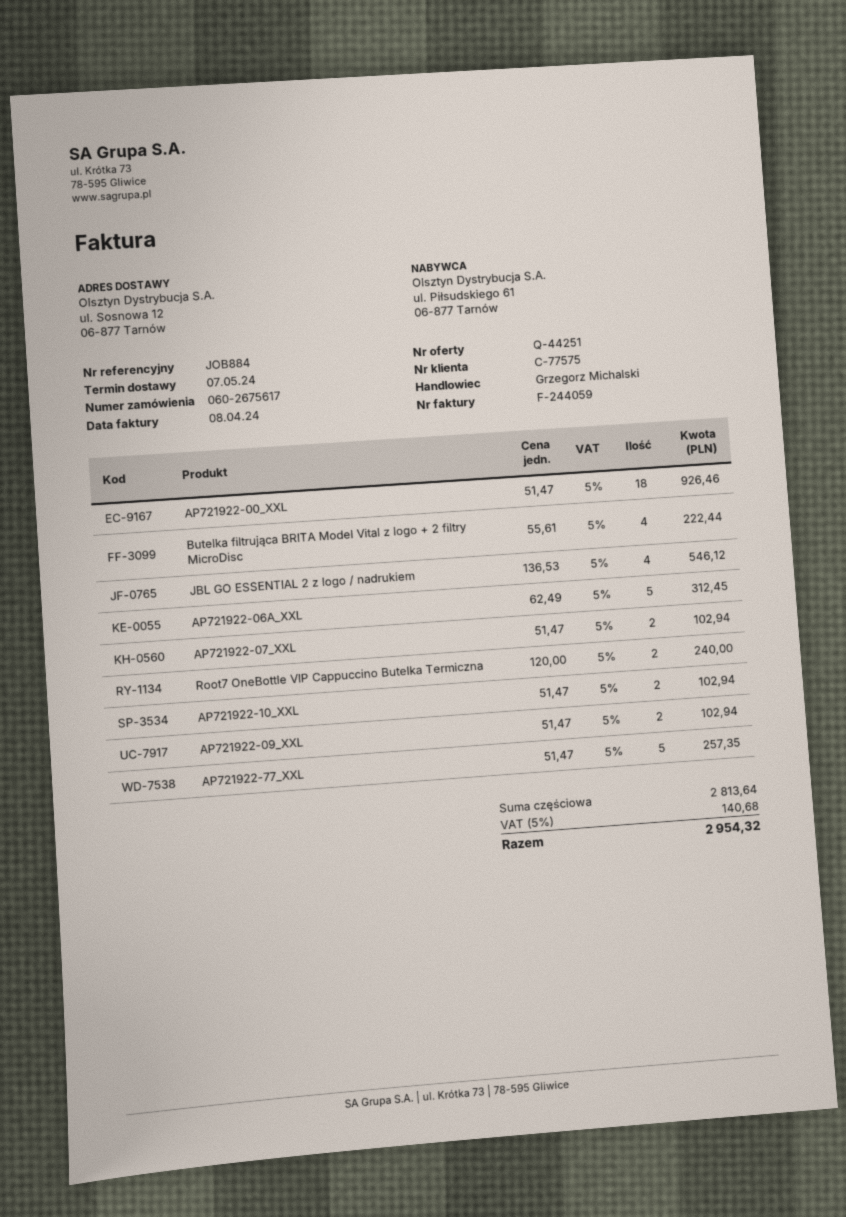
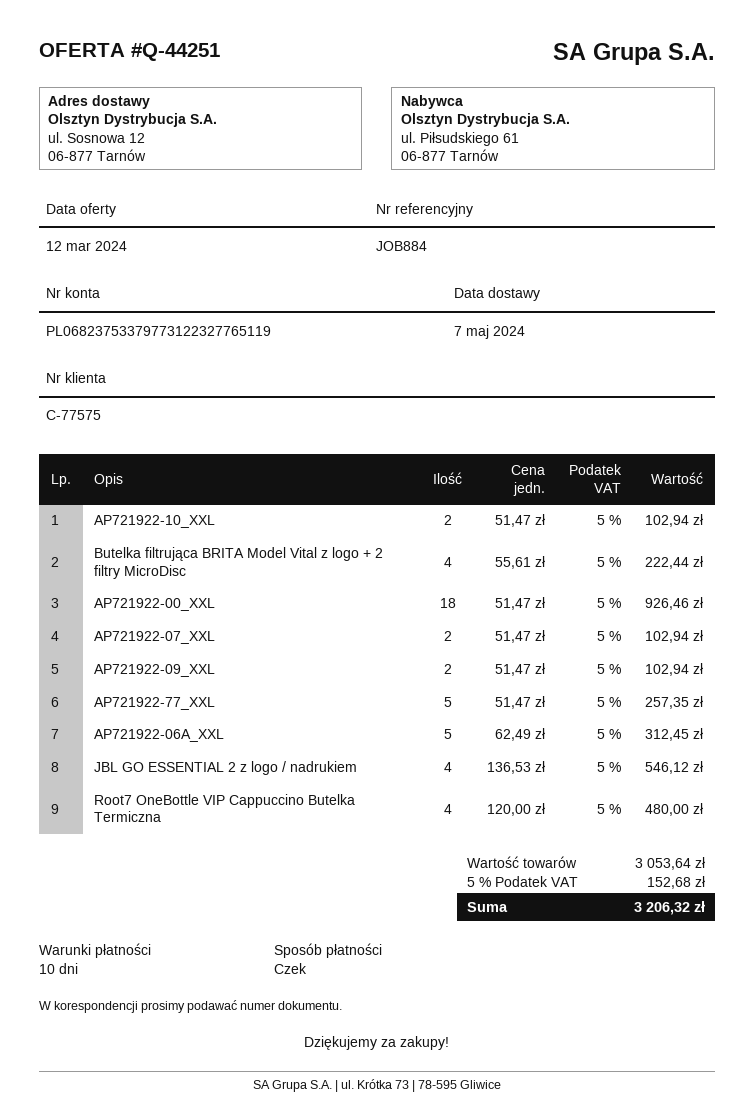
Root7 OneBottle VIP Cappuccino Butelka Termiczna: 2 x 120.00 = 240.00 -> 4 x 120.00 = 480.00
subtotal: 2813.64 -> 3053.64
tax: 5% = 140.68 -> 5% = 152.68
total: 2954.32 -> 3206.32

